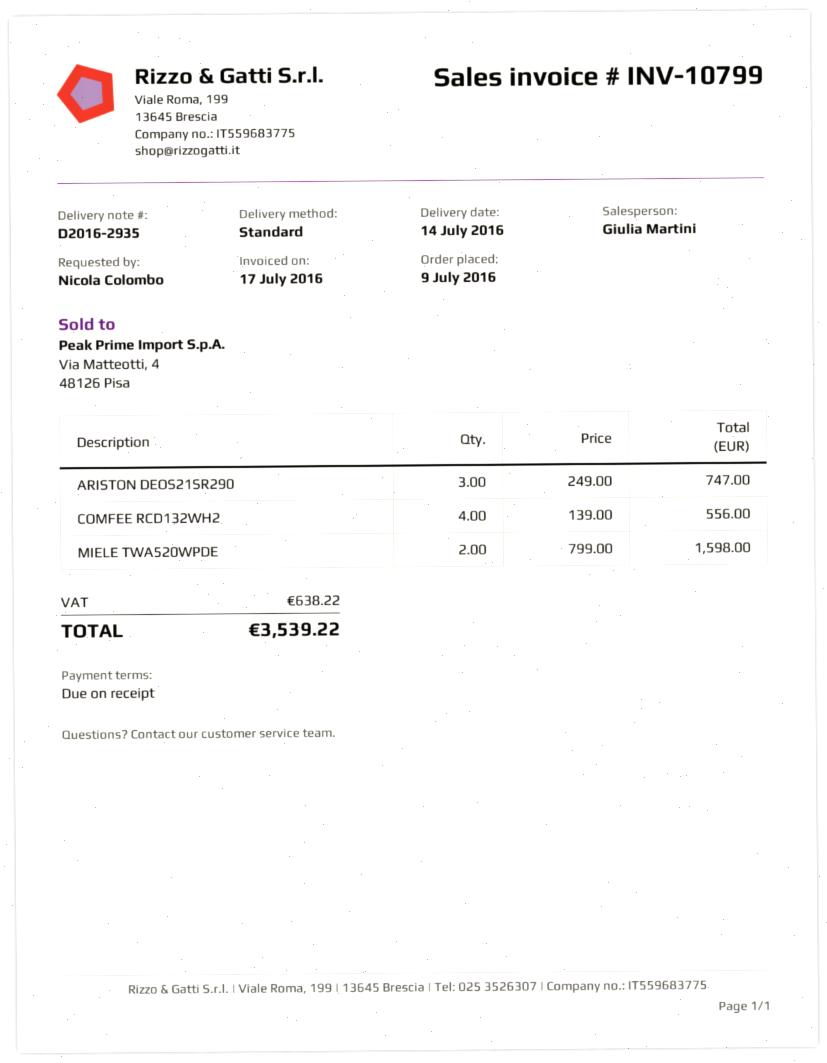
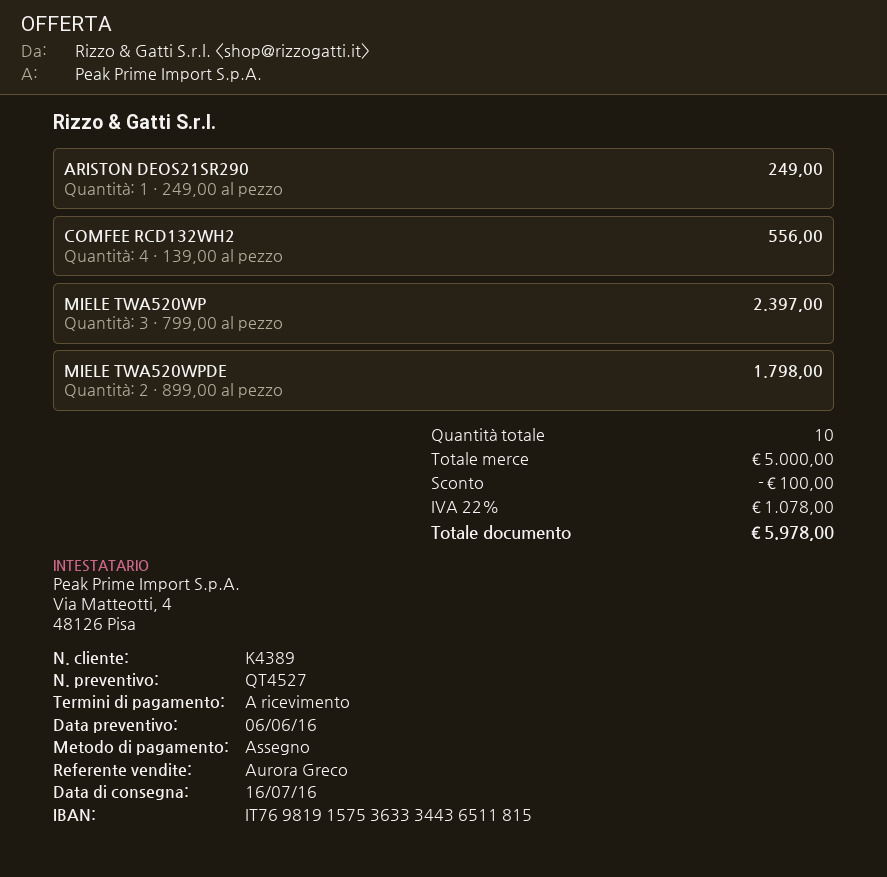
delivery date: 2016-07-14 -> 2016-07-16
sales rep: Giulia Martini -> Aurora Greco
ARISTON DEOS21SR290: 3 x 249.00 = 747.00 -> 1 x 249.00 = 249.00
MIELE TWA520WPDE: 2 x 799.00 = 1598.00 -> 2 x 899.00 = 1798.00
MIELE TWA520WP: none -> 3 x 799.00 = 2397.00
discount: none -> 100.00
tax: 638.22 -> 1078.00
total: 3539.22 -> 5978.00

